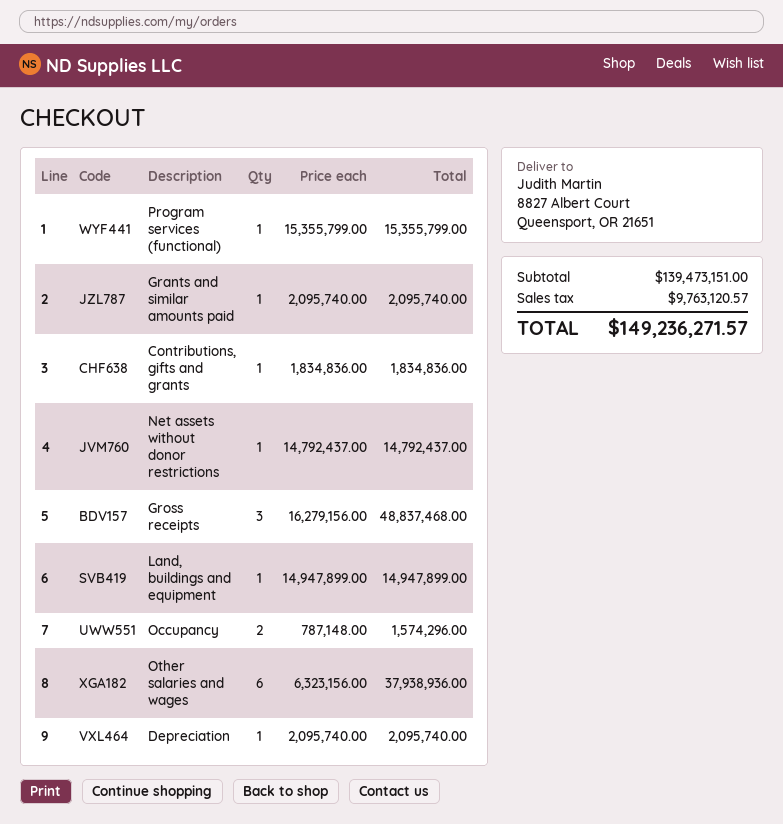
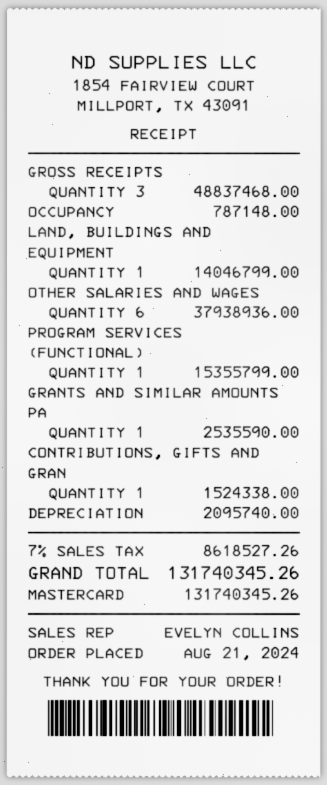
Grants and similar amounts paid: 1 for 2095740.00 -> 1 for 2535590.00
Contributions, gifts and grants: 1 for 1834836.00 -> 1 for 1524338.00
Net assets without donor restrictions: 1 for 14792437.00 -> none
Land, buildings and equipment: 1 for 14947899.00 -> 1 for 14046799.00
Occupancy: 2 for 1574296.00 -> 1 for 787148.00
tax: 9763120.57 -> 8618527.26
total: 149236271.57 -> 131740345.26

